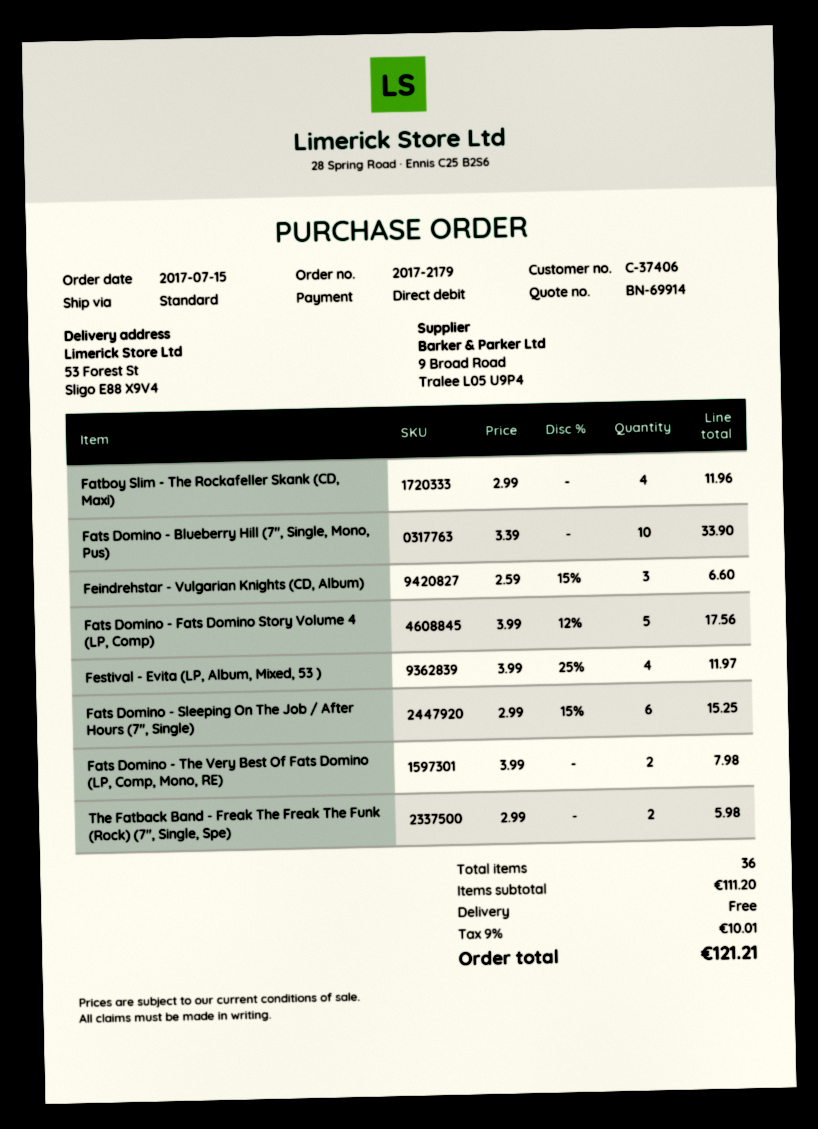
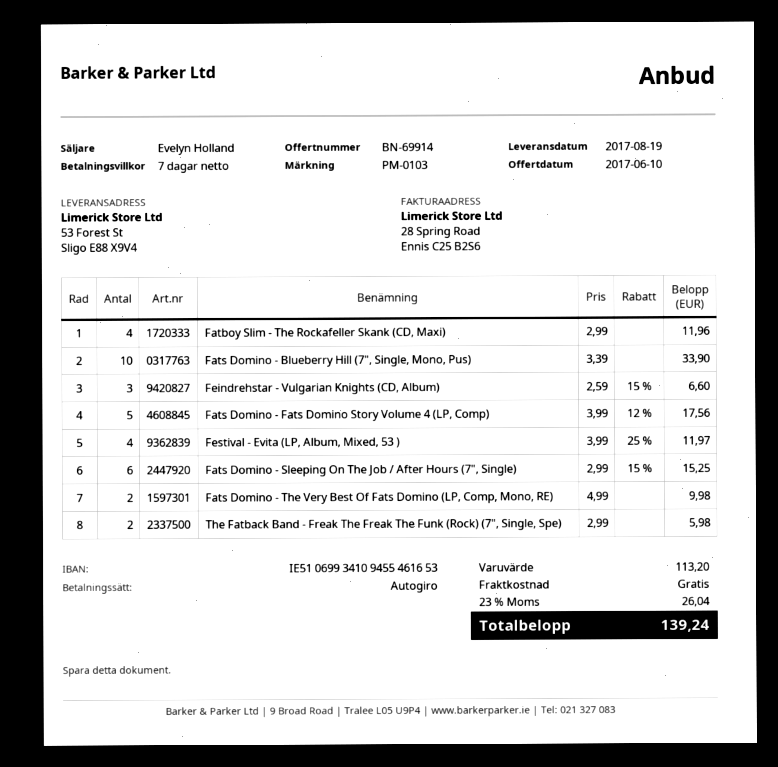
Fats Domino - The Very Best Of Fats Domino (LP, Comp, Mono, RE): 2 x 3.99 = 7.98 -> 2 x 4.99 = 9.98
subtotal: 111.20 -> 113.20
tax: 9% = 10.01 -> 23% = 26.04
total: 121.21 -> 139.24

